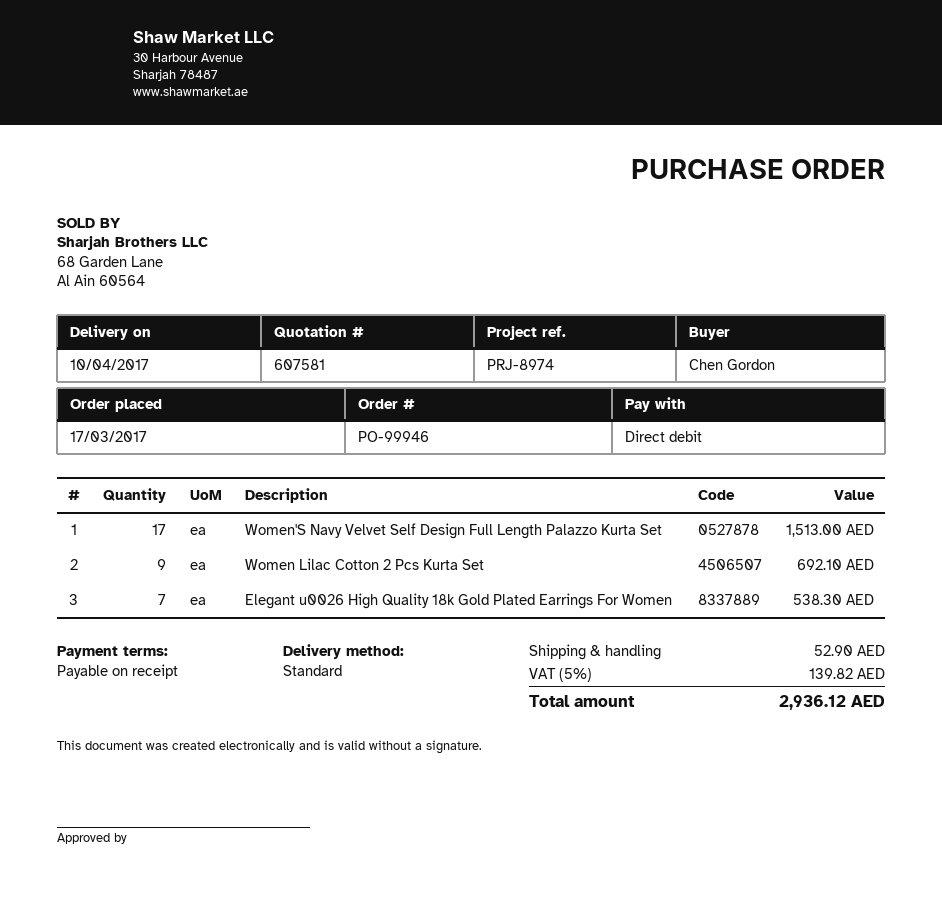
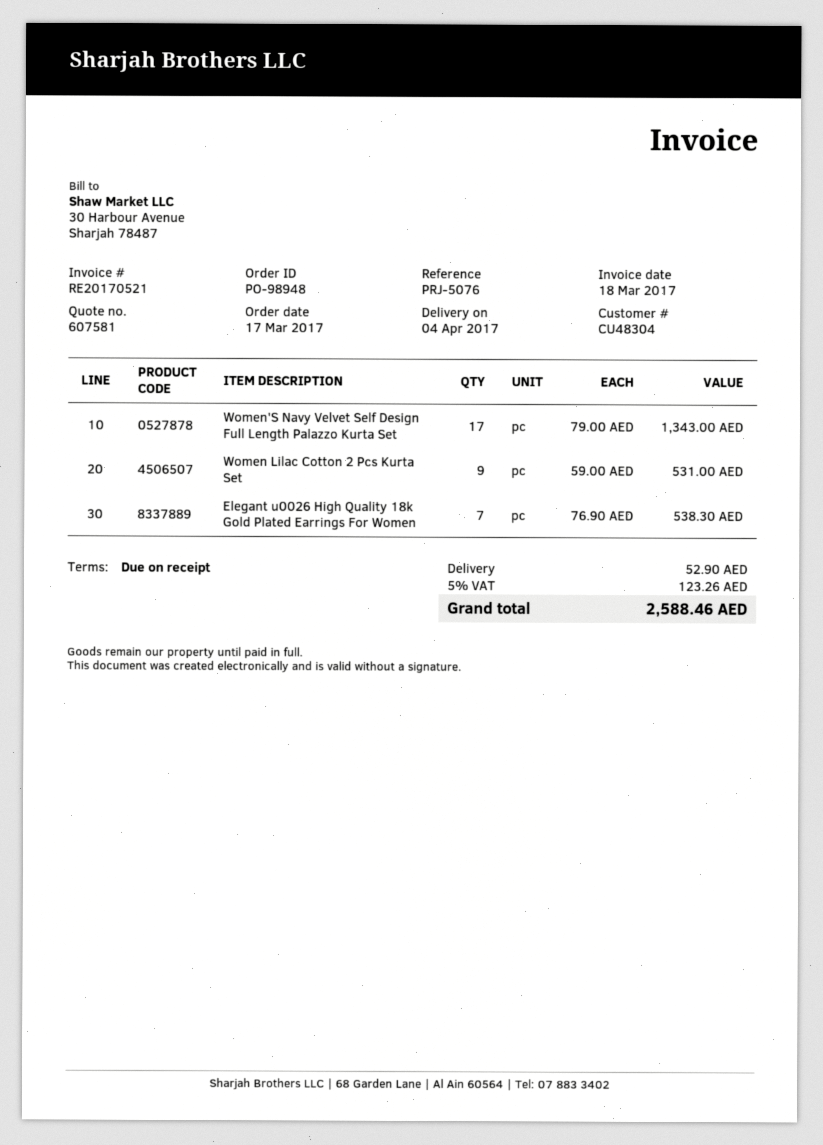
order number: PO-99946 -> PO-98948
delivery date: 2017-04-10 -> 2017-04-04
reference: PRJ-8974 -> PRJ-5076
Women'S Navy Velvet Self Design Full Length Palazzo Kurta Set: 17 for 1513.00 -> 17 for 1343.00
Women Lilac Cotton 2 Pcs Kurta Set: 9 for 692.10 -> 9 for 531.00
tax: 5% = 139.82 -> 5% = 123.26
total: 2936.12 -> 2588.46

